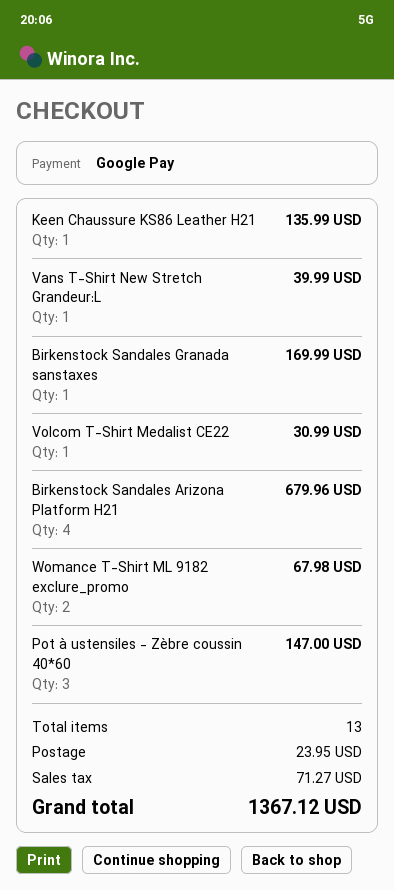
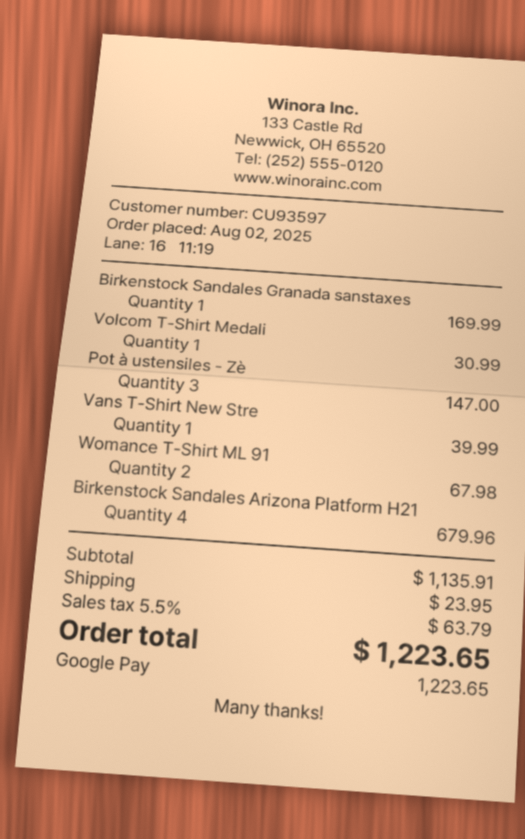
Keen Chaussure KS86 Leather H21: 1 for 135.99 -> none
tax: 71.27 -> 63.79
total: 1367.12 -> 1223.65

